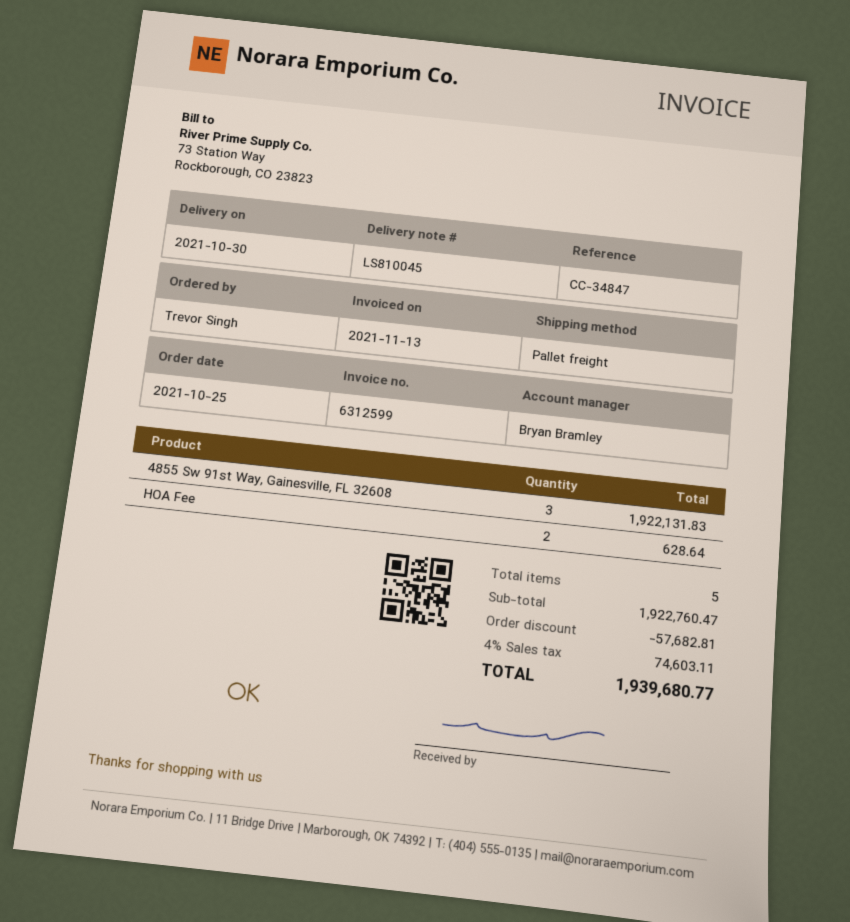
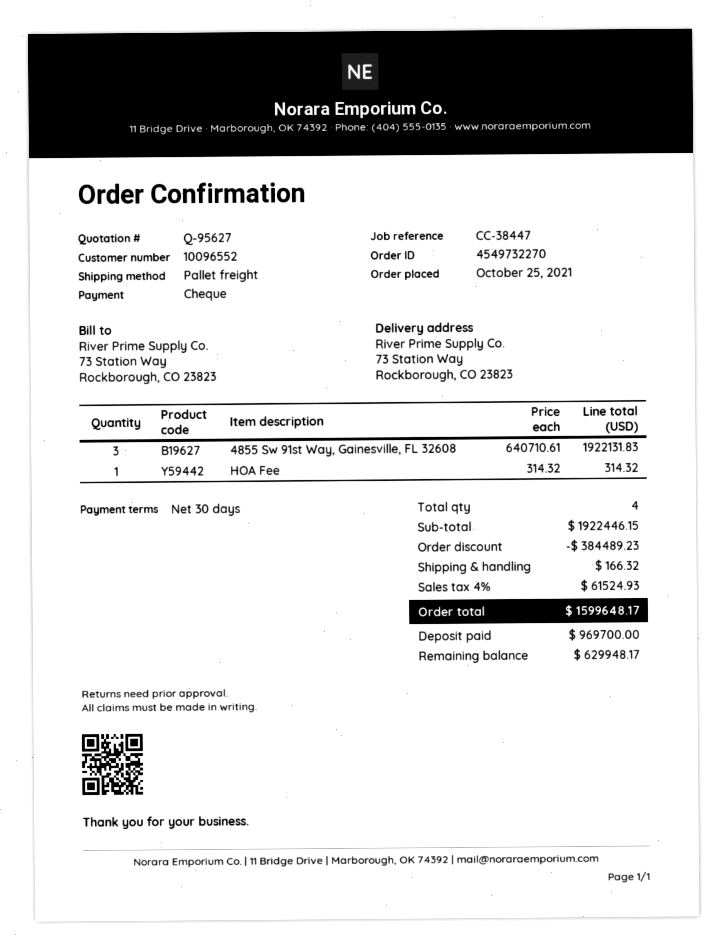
reference: CC-34847 -> CC-38447
HOA Fee: 2 for 628.64 -> 1 for 314.32
total quantity: 5 -> 4
subtotal: 1922760.47 -> 1922446.15
discount: 57682.81 -> 384489.23
shipping: none -> 166.32
tax: 4% = 74603.11 -> 4% = 61524.93
total: 1939680.77 -> 1599648.17

